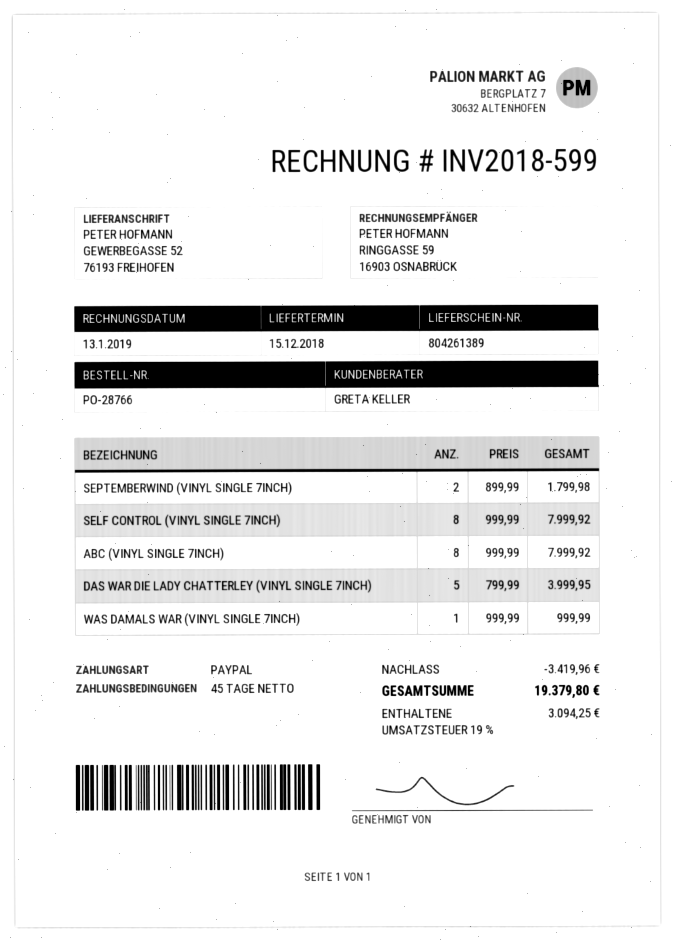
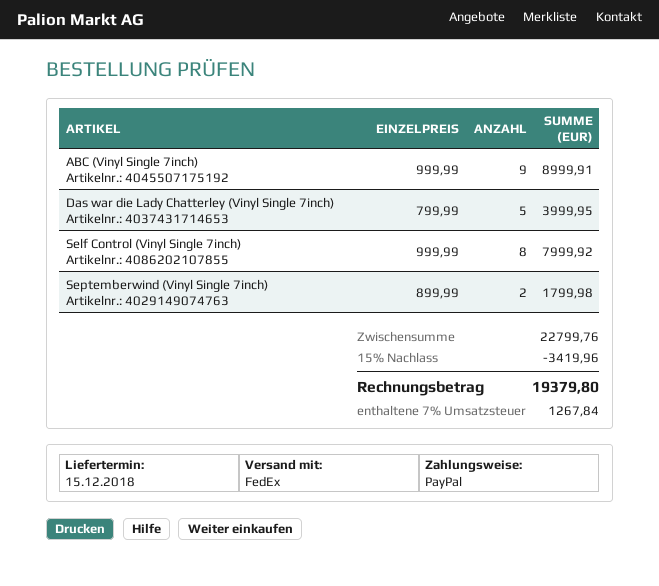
ABC (VINYL SINGLE 7INCH): 8 x 999.99 = 7999.92 -> 9 x 999.99 = 8999.91
WAS DAMALS WAR (VINYL SINGLE 7INCH): 1 x 999.99 = 999.99 -> none
tax: 19% = 3094.25 -> 7% = 1267.84

